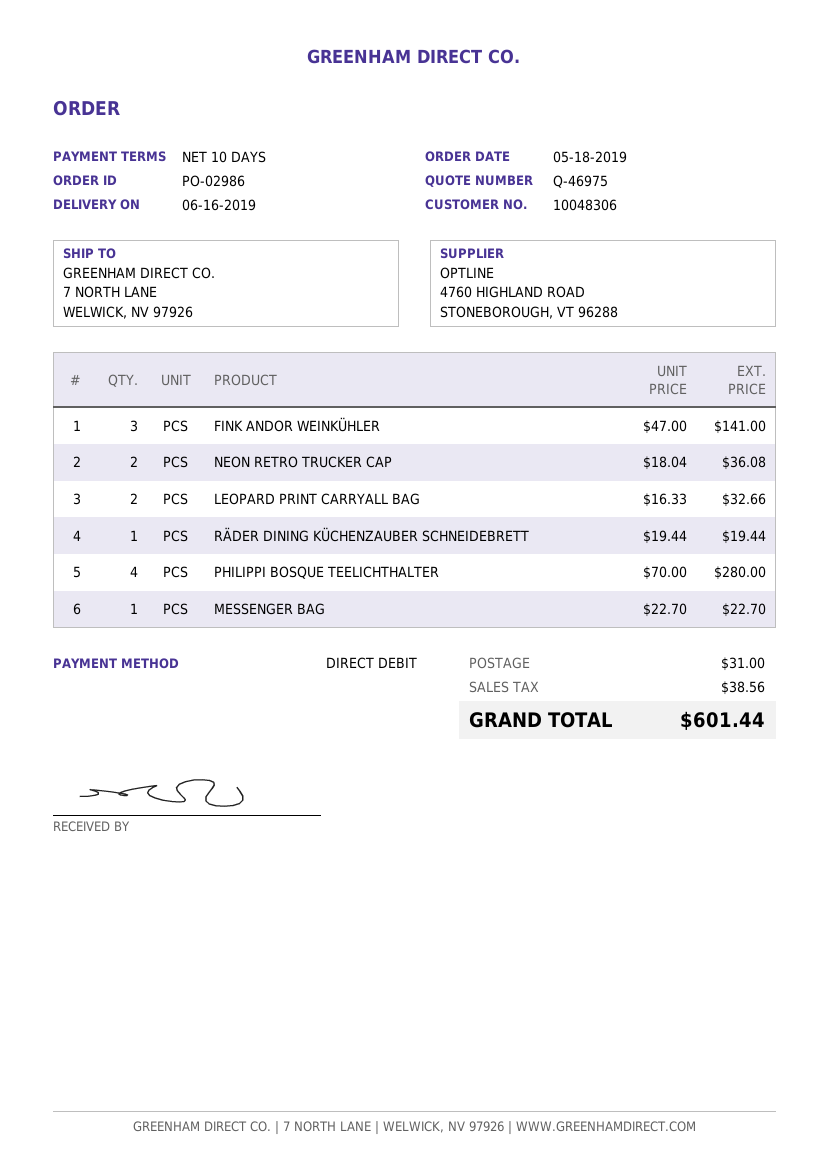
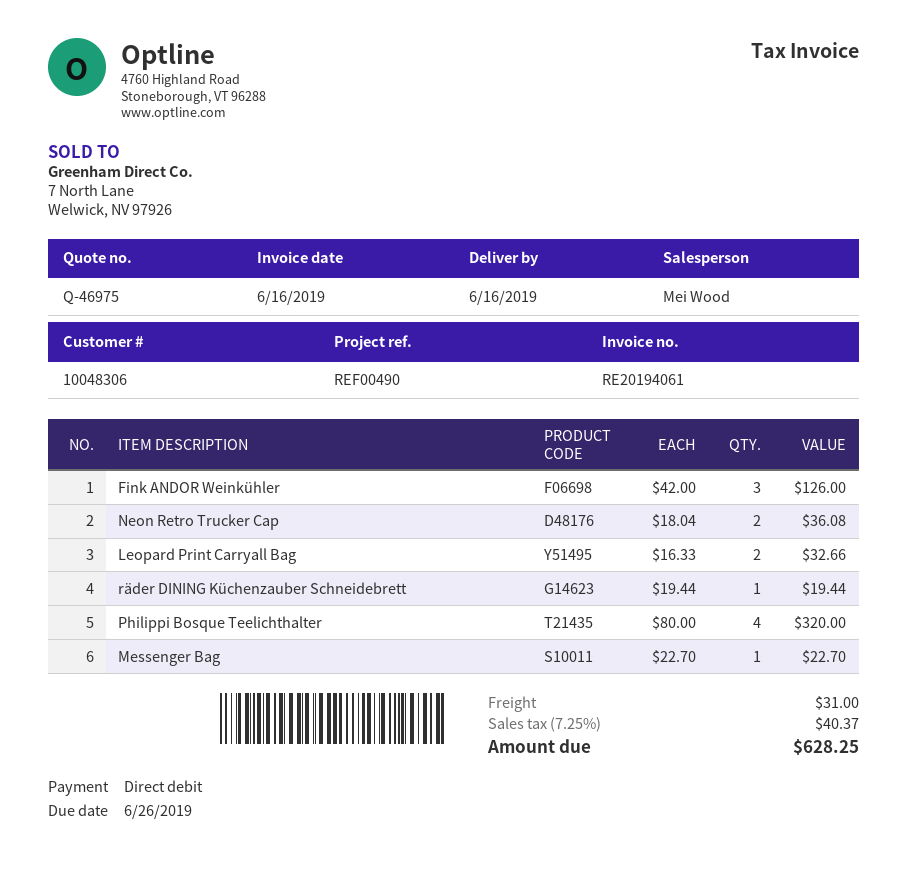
FINK ANDOR WEINKÜHLER: 3 x 47.00 = 141.00 -> 3 x 42.00 = 126.00
PHILIPPI BOSQUE TEELICHTHALTER: 4 x 70.00 = 280.00 -> 4 x 80.00 = 320.00
tax: 38.56 -> 40.37
total: 601.44 -> 628.25

